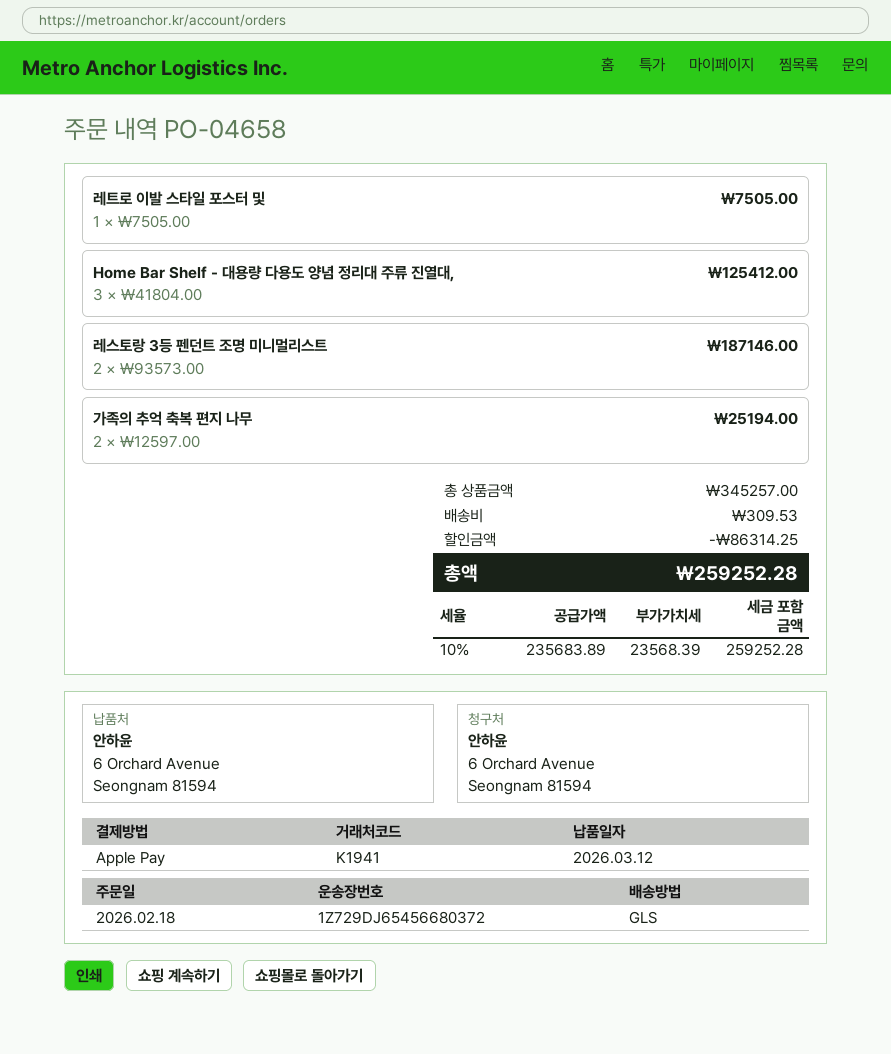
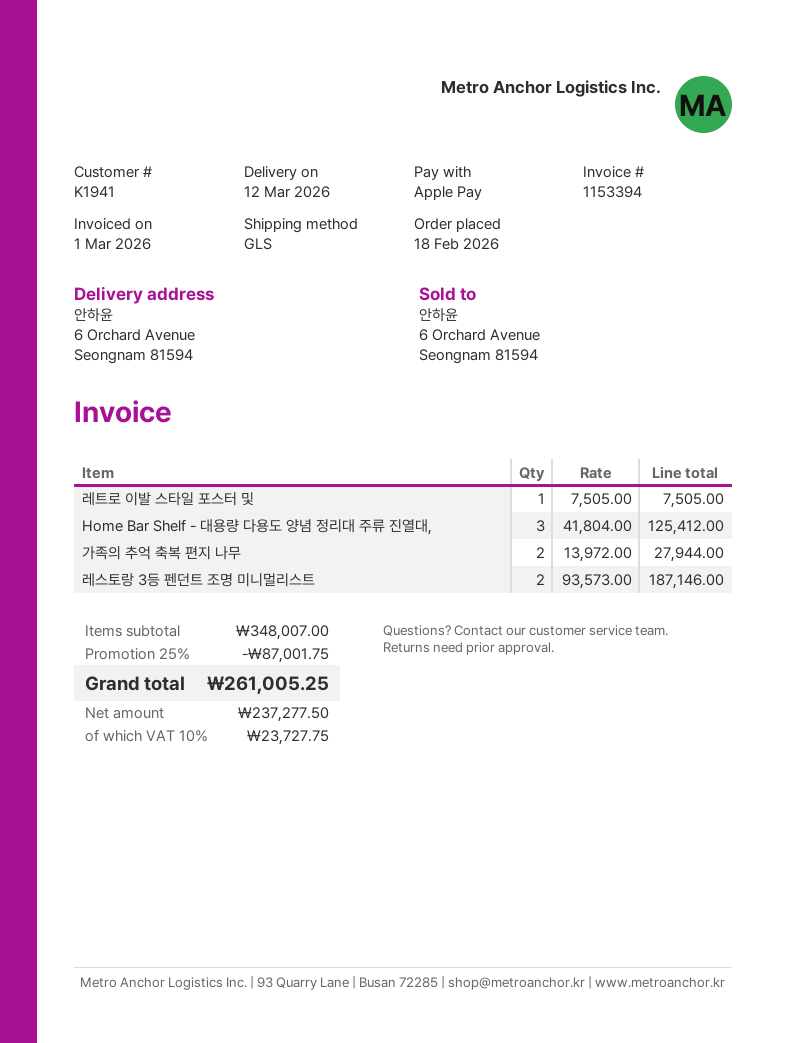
가족의 추억 축복 편지 나무: 2 x 12597.00 = 25194.00 -> 2 x 13972.00 = 27944.00
subtotal: 345257.00 -> 348007.00
discount: 86314.25 -> 87001.75
shipping: 309.53 -> none
net: 235683.89 -> 237277.50
tax: 10% = 23568.39 -> 10% = 23727.75
total: 259252.28 -> 261005.25

